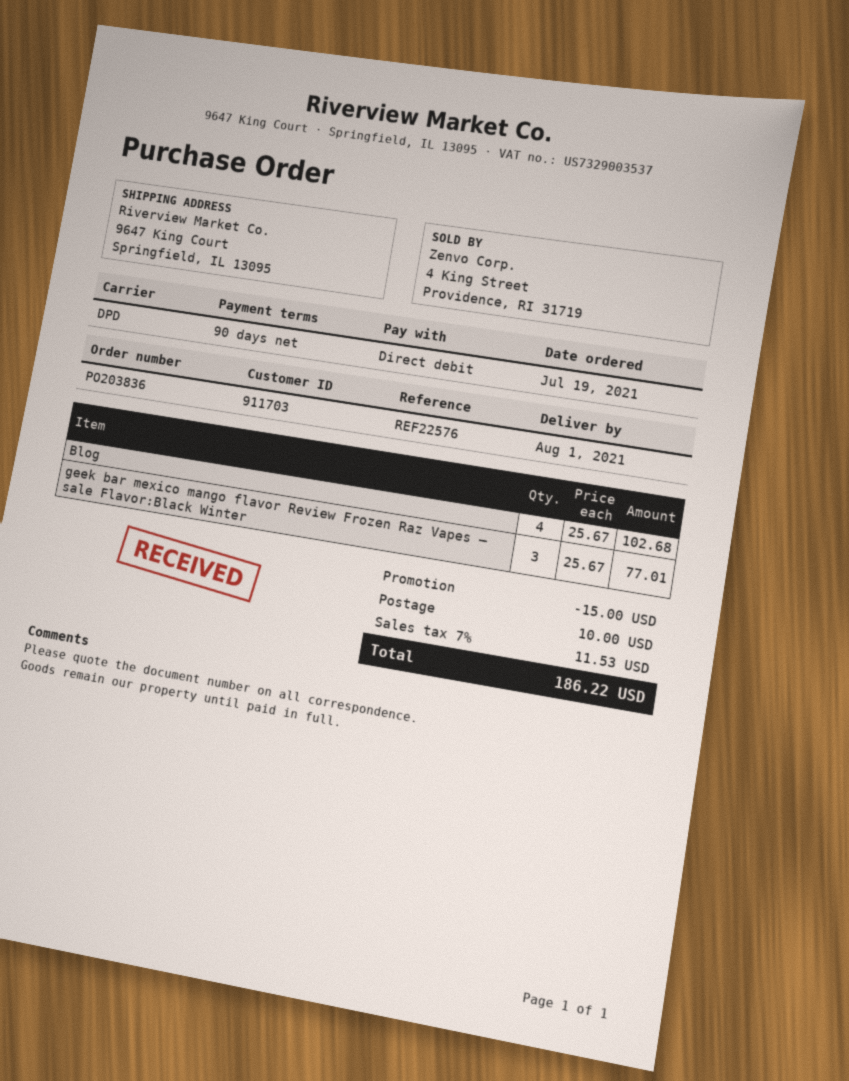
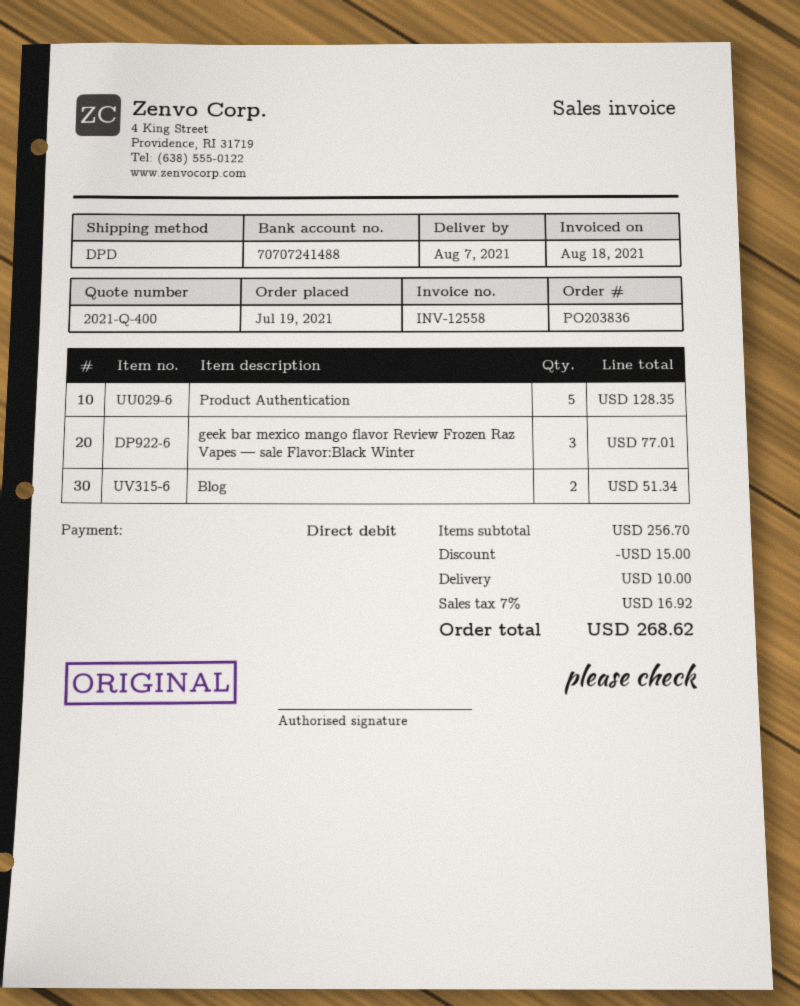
delivery date: 2021-08-01 -> 2021-08-07
Blog: 4 for 102.68 -> 2 for 51.34
Product Authentication: none -> 5 for 128.35
tax: 7% = 11.53 -> 7% = 16.92
total: 186.22 -> 268.62

